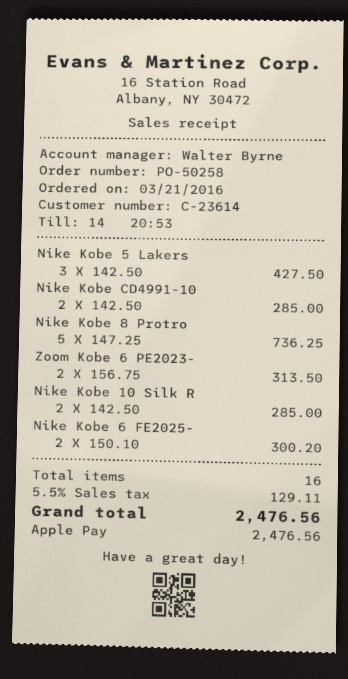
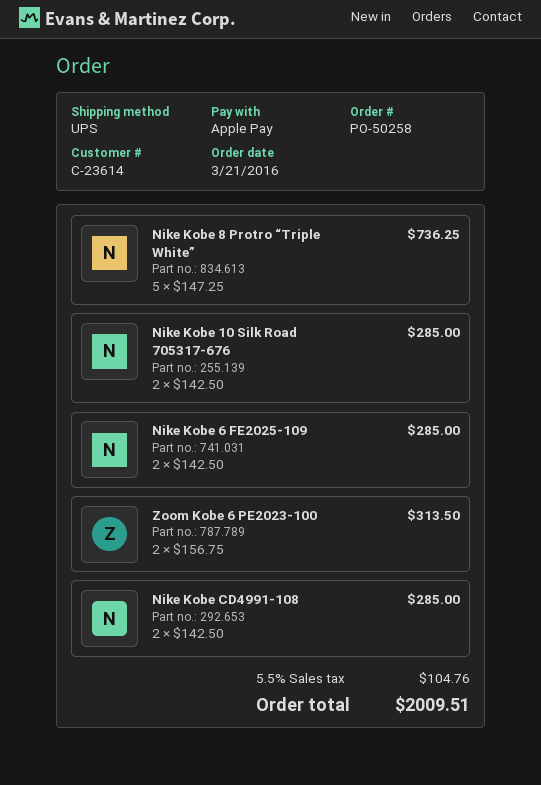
Nike Kobe 5 Lakers: 3 x 142.50 = 427.50 -> none
Nike Kobe 6 FE2025-: 2 x 150.10 = 300.20 -> 2 x 142.50 = 285.00
tax: 5.5% = 129.11 -> 5.5% = 104.76
total: 2476.56 -> 2009.51

